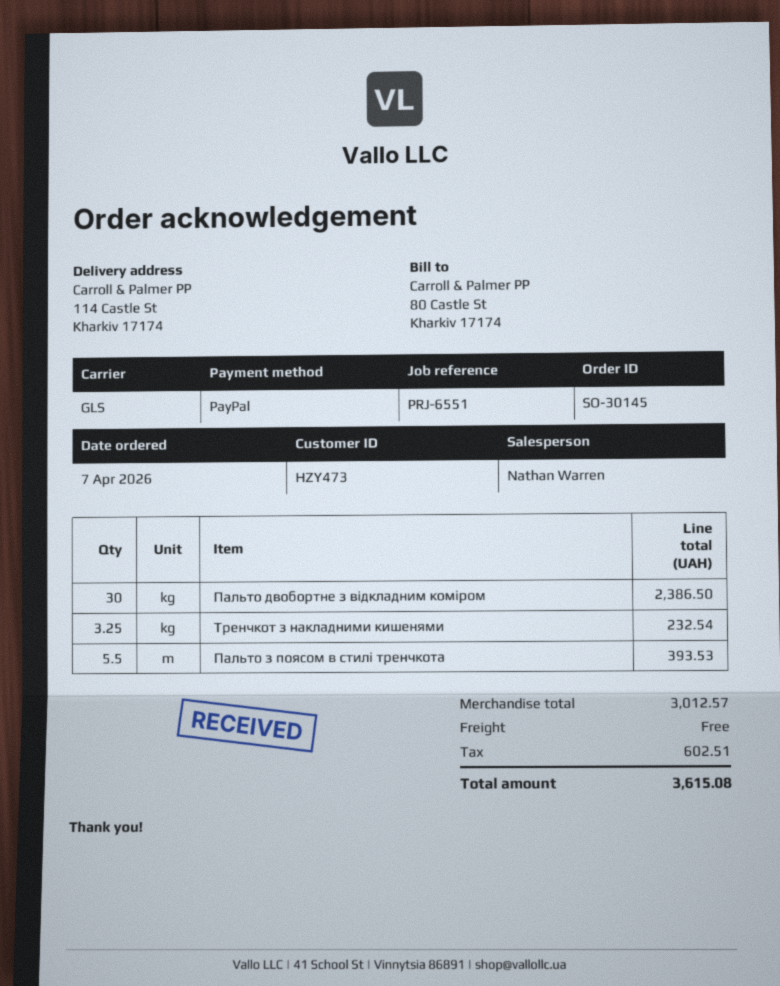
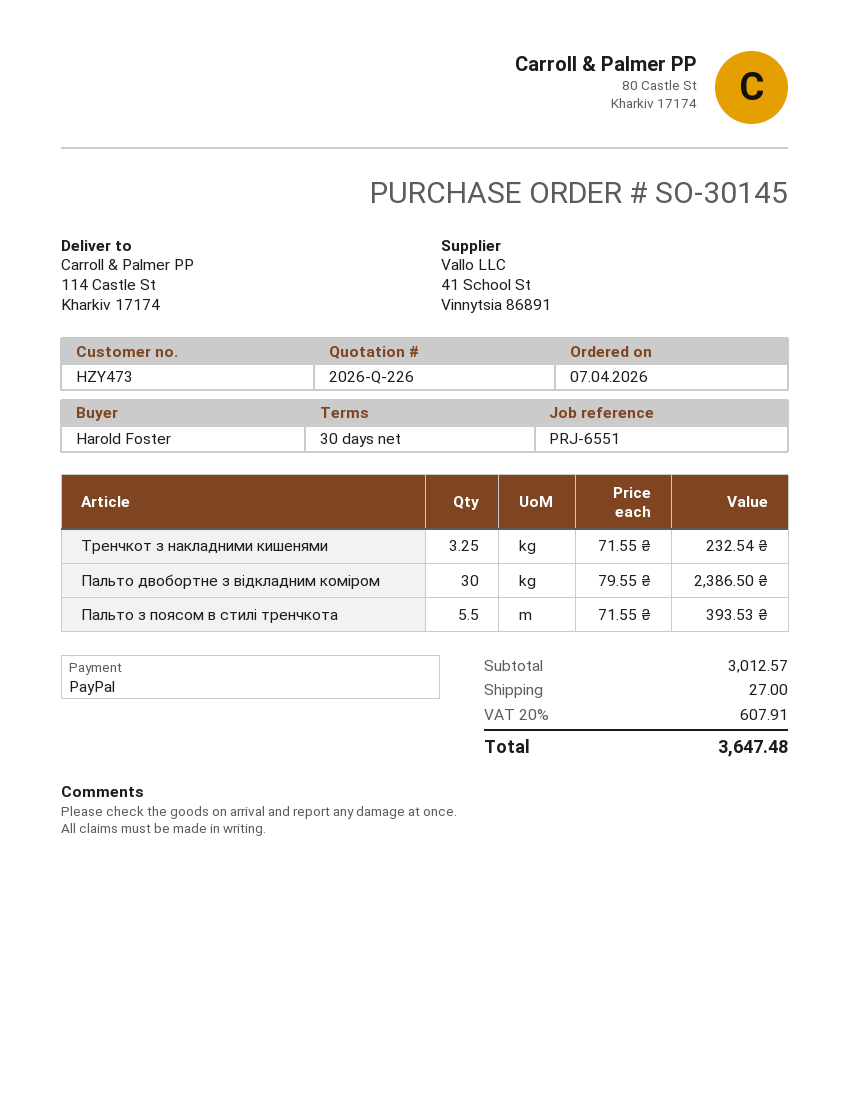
shipping: 0.00 -> 27.00
tax: 602.51 -> 607.91
total: 3615.08 -> 3647.48

